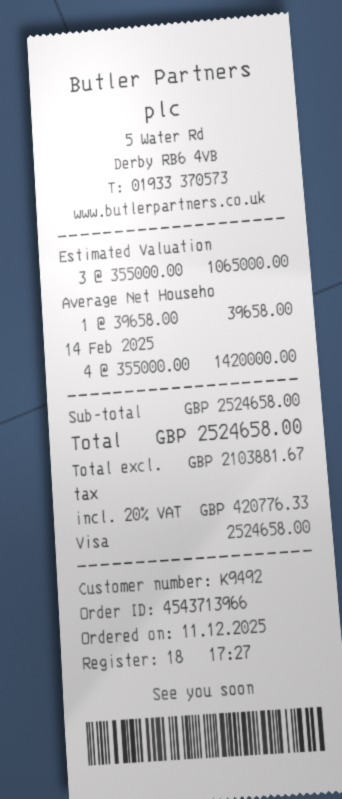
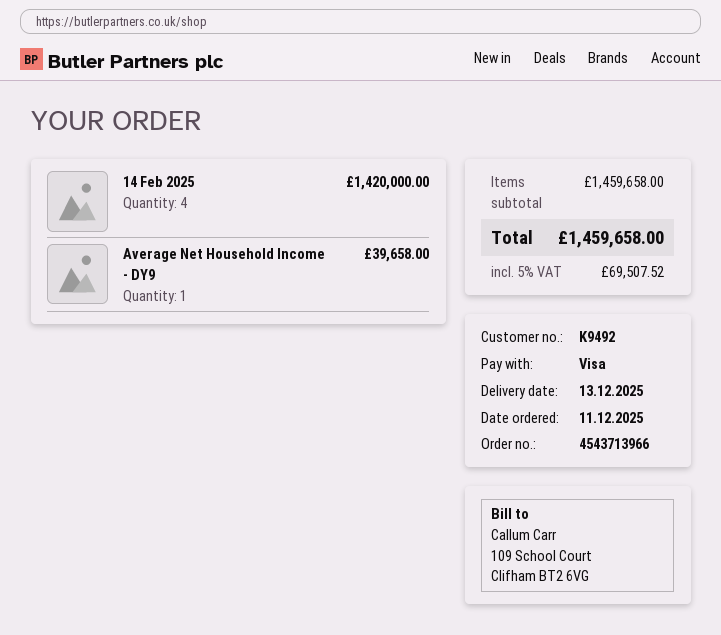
Estimated Valuation: 3 for 1065000.00 -> none
subtotal: 2524658.00 -> 1459658.00
tax: 20% = 420776.33 -> 5% = 69507.52
total: 2524658.00 -> 1459658.00

